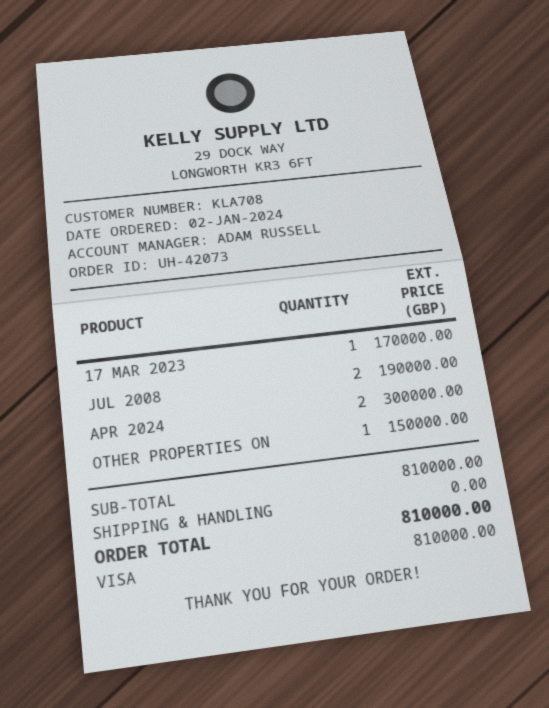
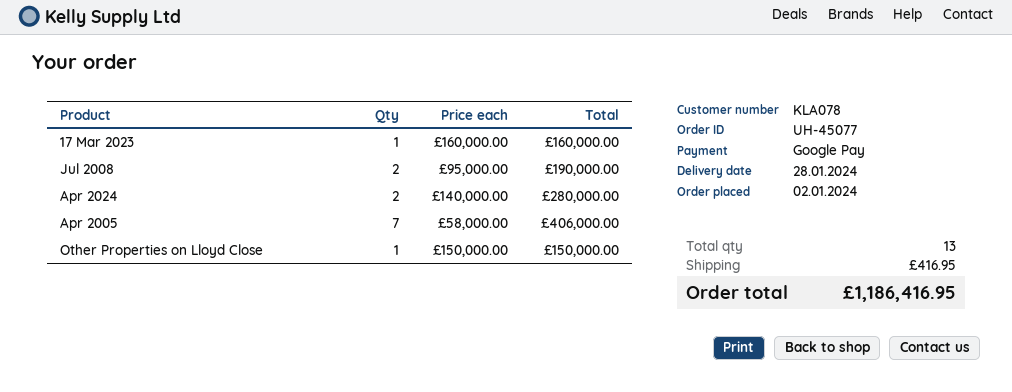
order number: UH-42073 -> UH-45077
customer number: KLA708 -> KLA078
payment method: Visa -> Google Pay
17 MAR 2023: 1 for 170000.00 -> 1 for 160000.00
APR 2024: 2 for 300000.00 -> 2 for 280000.00
Apr 2005: none -> 7 for 406000.00
shipping: 0.00 -> 416.95
total: 810000.00 -> 1186416.95

